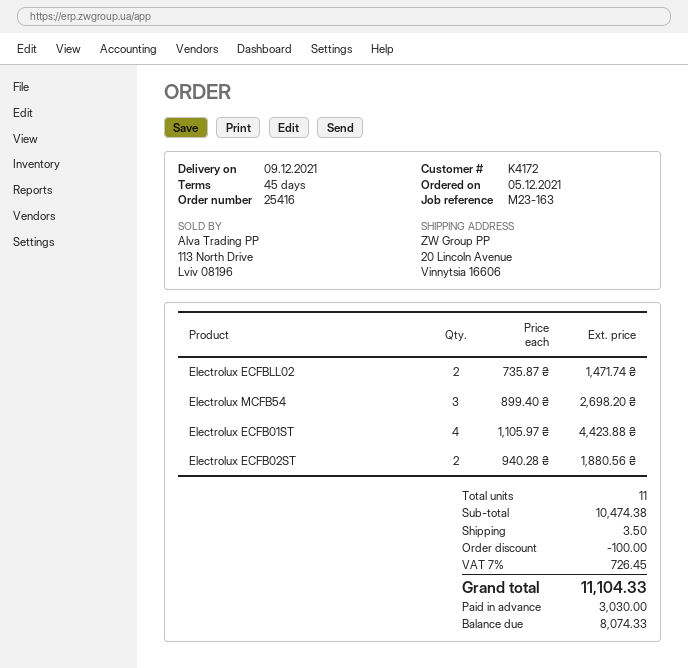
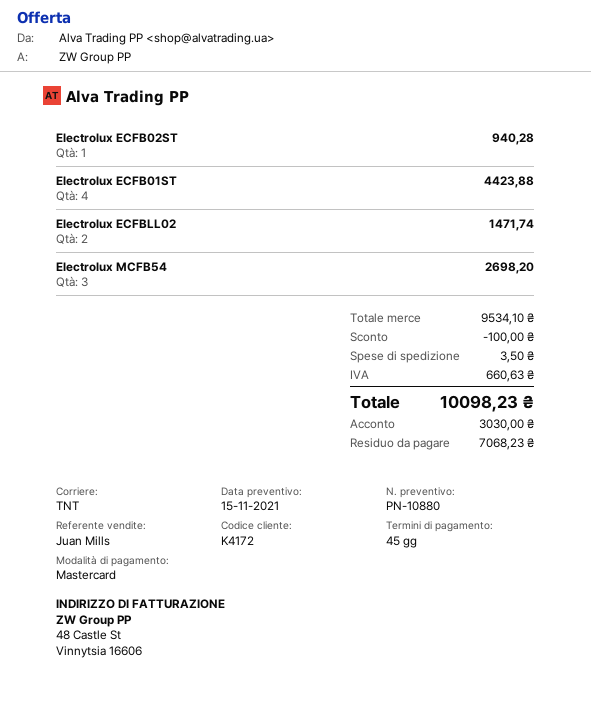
Electrolux ECFB02ST: 2 for 1880.56 -> 1 for 940.28
subtotal: 10474.38 -> 9534.10
tax: 726.45 -> 660.63
total: 11104.33 -> 10098.23
balance: 8074.33 -> 7068.23

